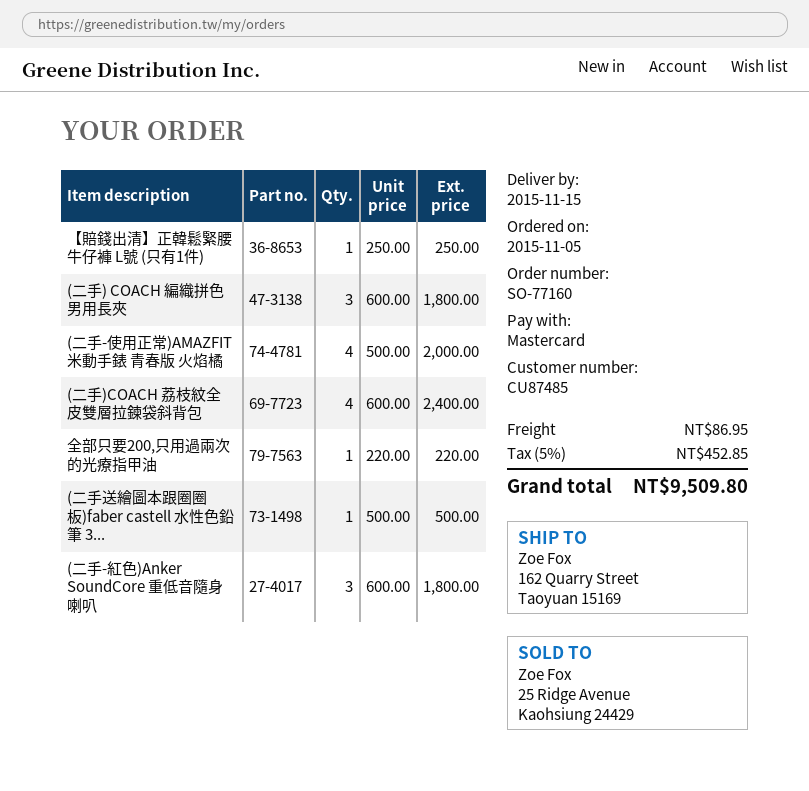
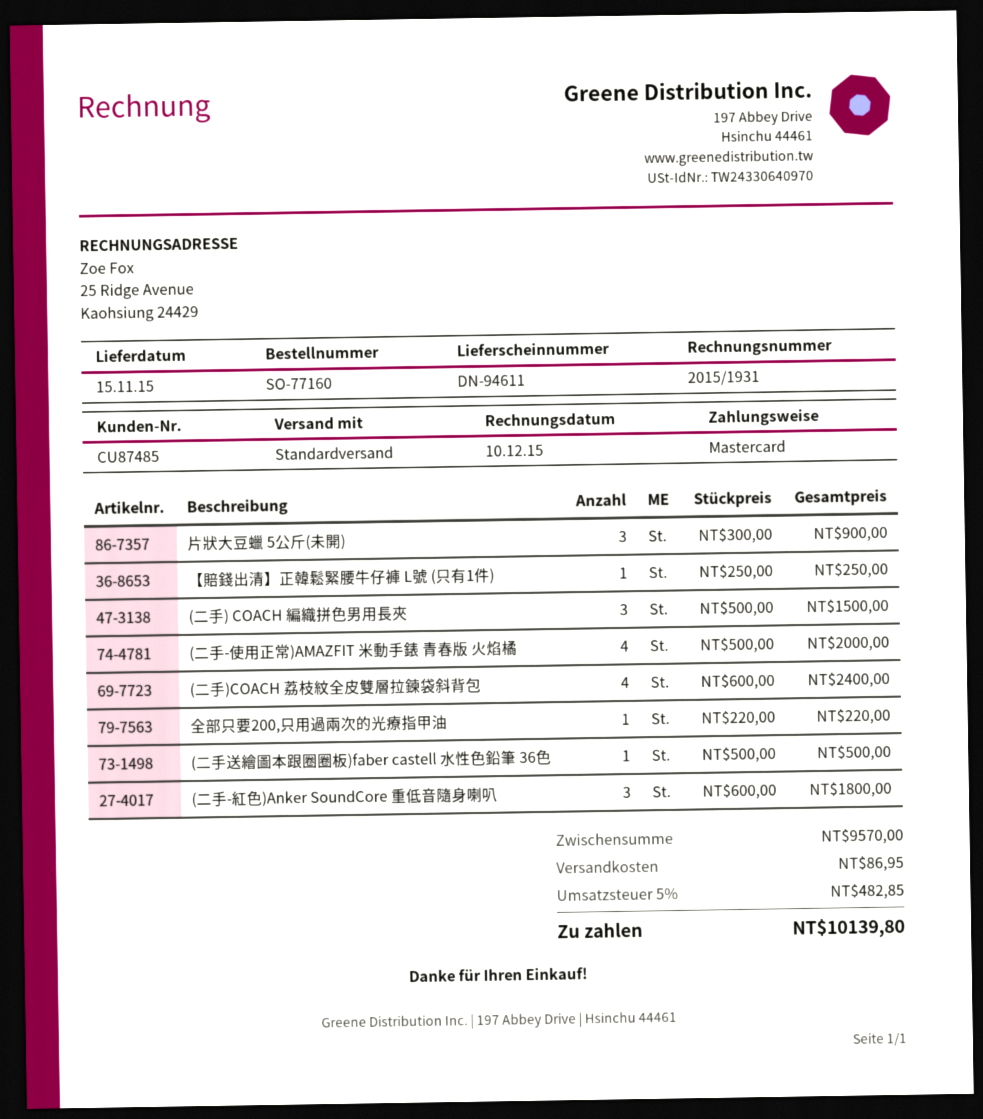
(二手) COACH 編織拼色男用長夾: 3 x 600.00 = 1800.00 -> 3 x 500.00 = 1500.00
片狀大豆蠟 5公斤(未開): none -> 3 x 300.00 = 900.00
tax: 5% = 452.85 -> 5% = 482.85
total: 9509.80 -> 10139.80

